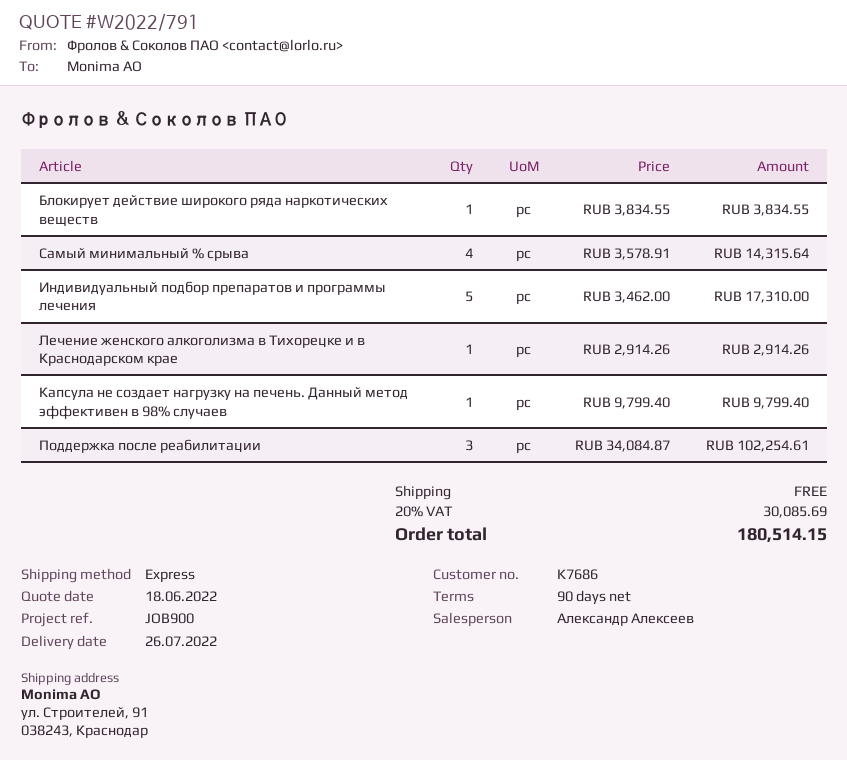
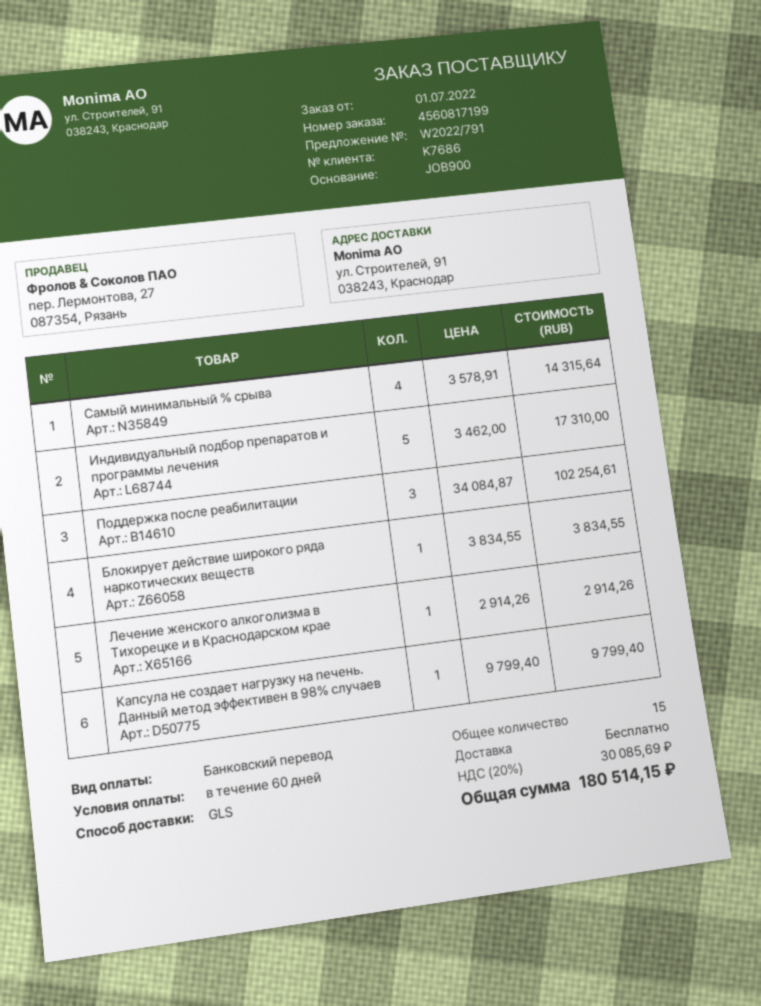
payment terms: 90 days -> 60 days
shipping method: express -> GLS

